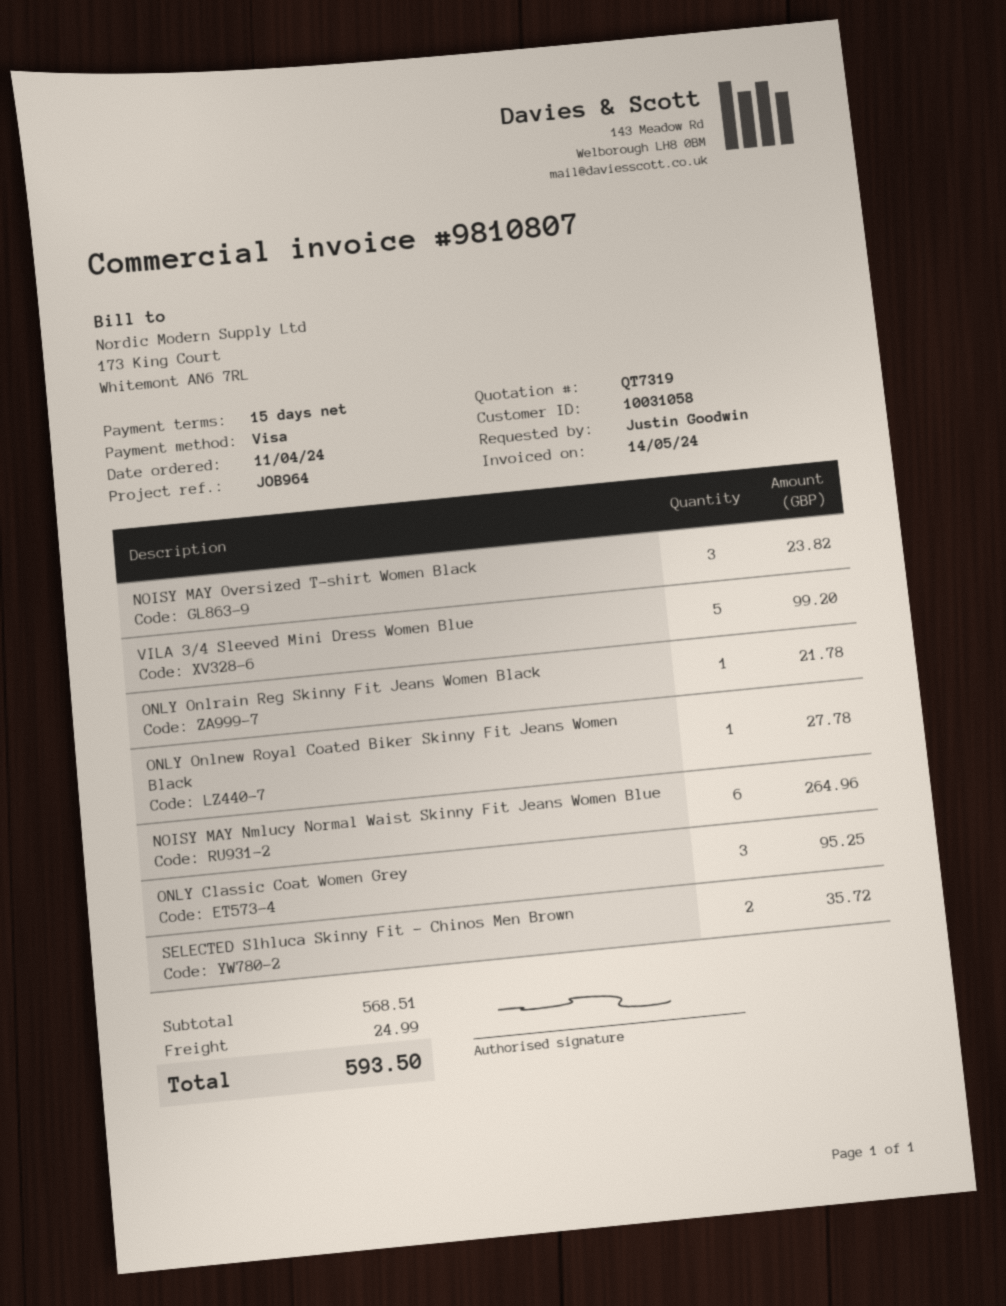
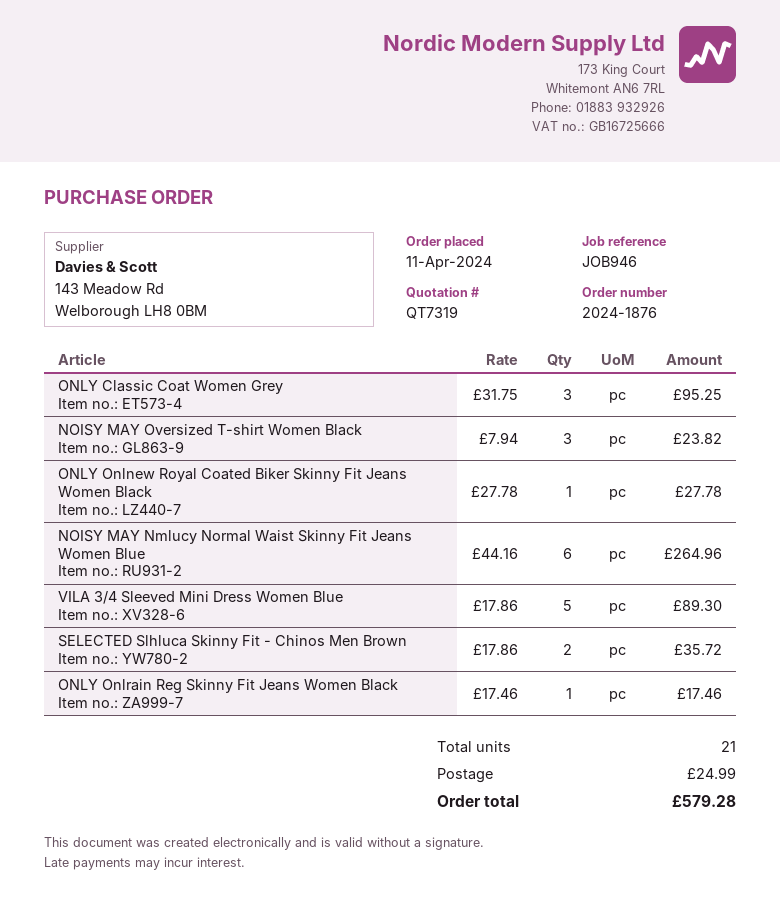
reference: JOB964 -> JOB946
VILA 3/4 Sleeved Mini Dress Women Blue: 5 for 99.20 -> 5 for 89.30
ONLY Onlrain Reg Skinny Fit Jeans Women Black: 1 for 21.78 -> 1 for 17.46
total: 593.50 -> 579.28

